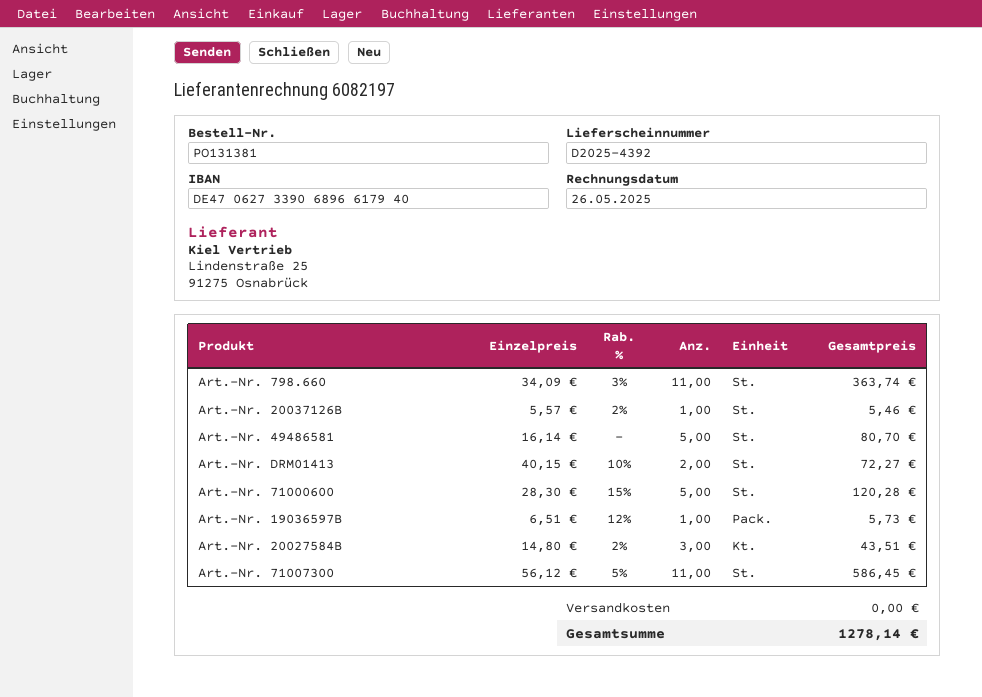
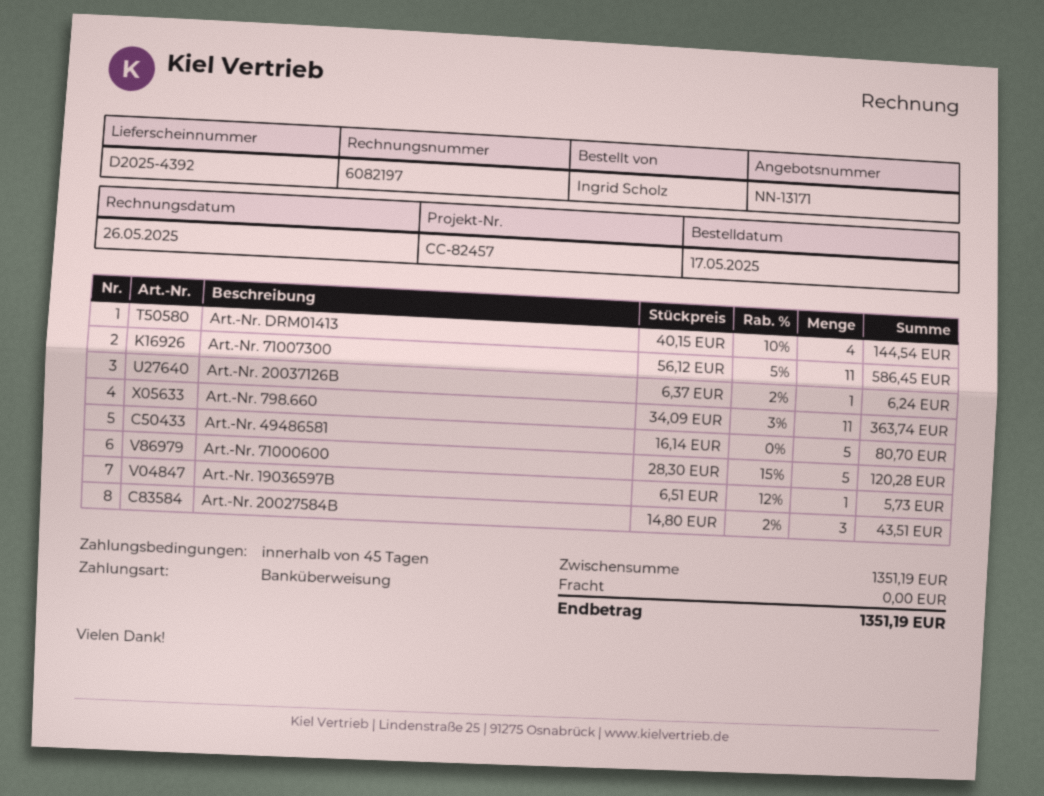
Art.-Nr. 20037126B: 1 x 5.57 - 2% = 5.46 -> 1 x 6.37 - 2% = 6.24
Art.-Nr. DRM01413: 2 x 40.15 - 10% = 72.27 -> 4 x 40.15 - 10% = 144.54
total: 1278.14 -> 1351.19

